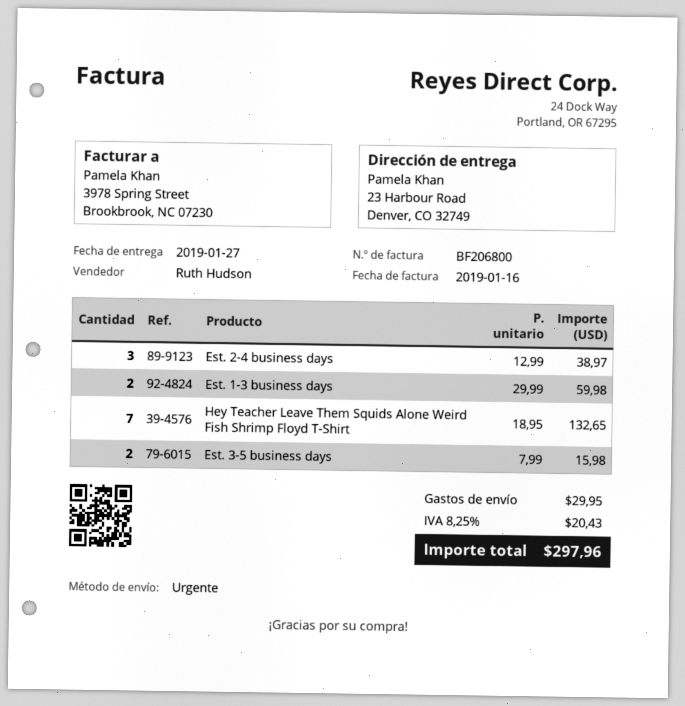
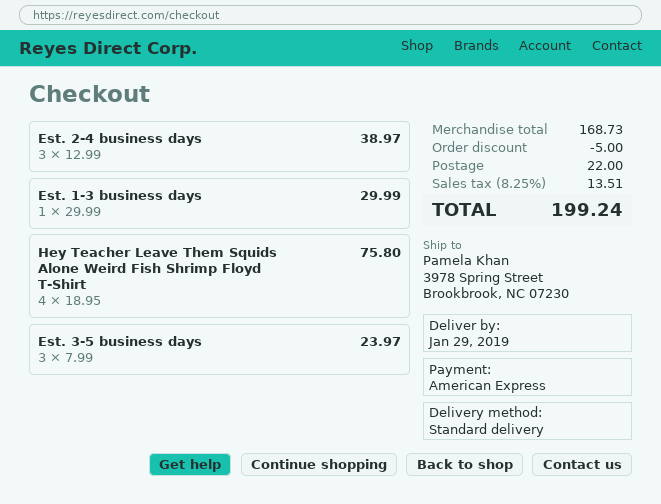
delivery date: 2019-01-27 -> 2019-01-29
shipping method: express -> standard
ship to: 23 Harbour Road, Denver, CO 32749 -> 3978 Spring Street, Brookbrook, NC 07230
Est. 1-3 business days: 2 x 29.99 = 59.98 -> 1 x 29.99 = 29.99
Hey Teacher Leave Them Squids Alone Weird Fish Shrimp Floyd T-Shirt: 7 x 18.95 = 132.65 -> 4 x 18.95 = 75.80
Est. 3-5 business days: 2 x 7.99 = 15.98 -> 3 x 7.99 = 23.97
discount: none -> 5.00
shipping: 29.95 -> 22.00
tax: 8.25% = 20.43 -> 8.25% = 13.51
total: 297.96 -> 199.24

